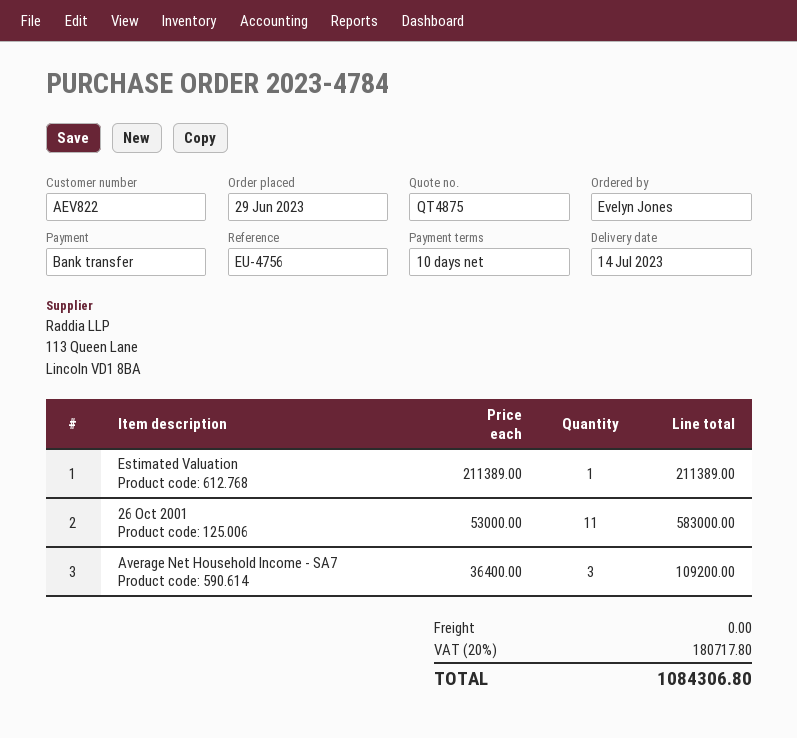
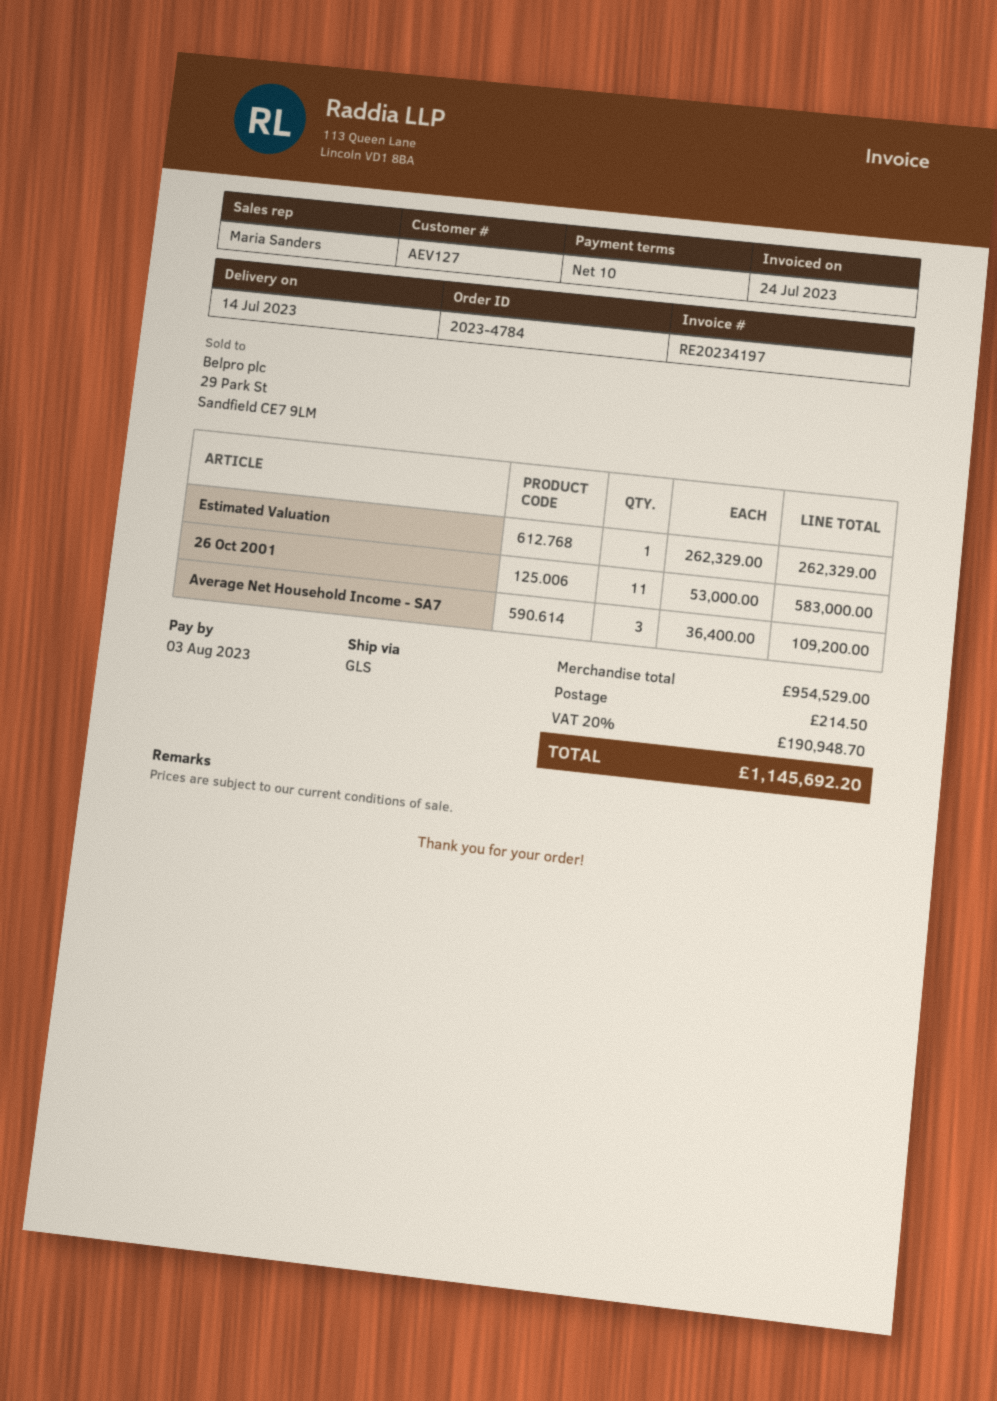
customer number: AEV822 -> AEV127
Estimated Valuation: 1 x 211389.00 = 211389.00 -> 1 x 262329.00 = 262329.00
shipping: 0.00 -> 214.50
tax: 20% = 180717.80 -> 20% = 190948.70
total: 1084306.80 -> 1145692.20

